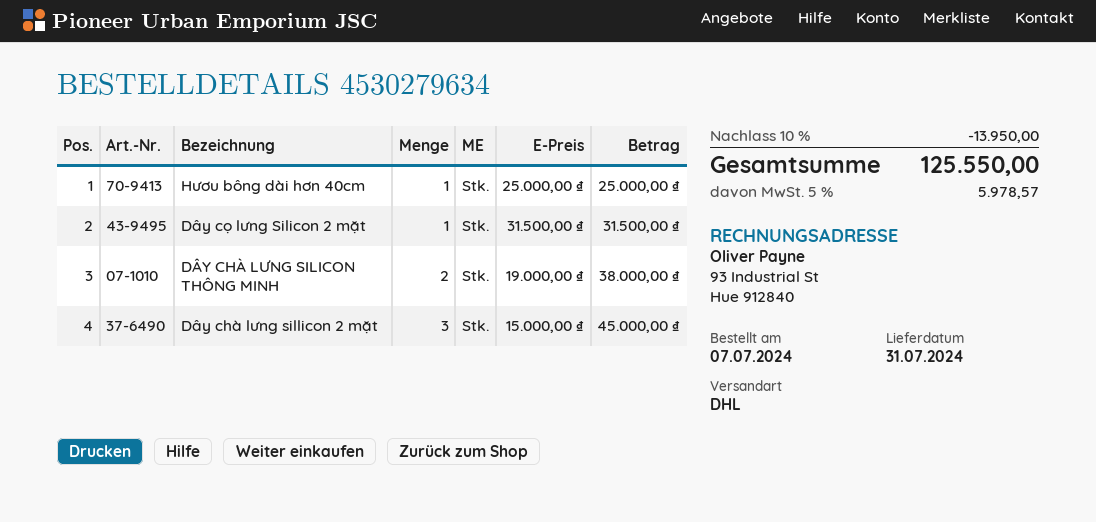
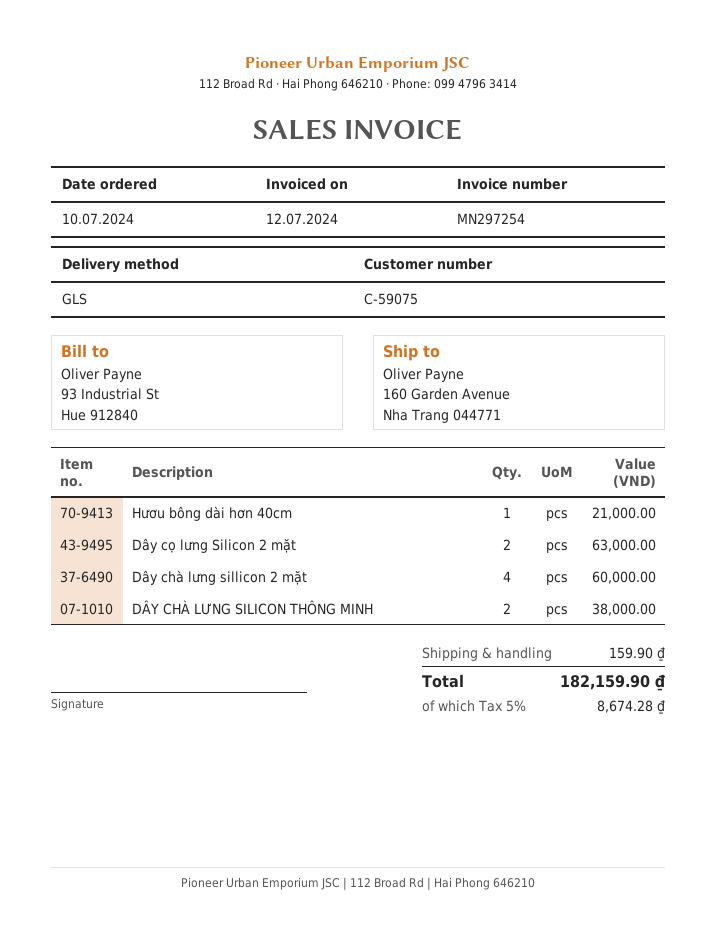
order date: 2024-07-07 -> 2024-07-10
shipping method: DHL -> GLS
Hươu bông dài hơn 40cm: 1 for 25000.00 -> 1 for 21000.00
Dây cọ lưng Silicon 2 mặt: 1 for 31500.00 -> 2 for 63000.00
Dây chà lưng sillicon 2 mặt: 3 for 45000.00 -> 4 for 60000.00
discount: 10% = 13950.00 -> none
shipping: none -> 159.90
tax: 5% = 5978.57 -> 5% = 8674.28
total: 125550.00 -> 182159.90

